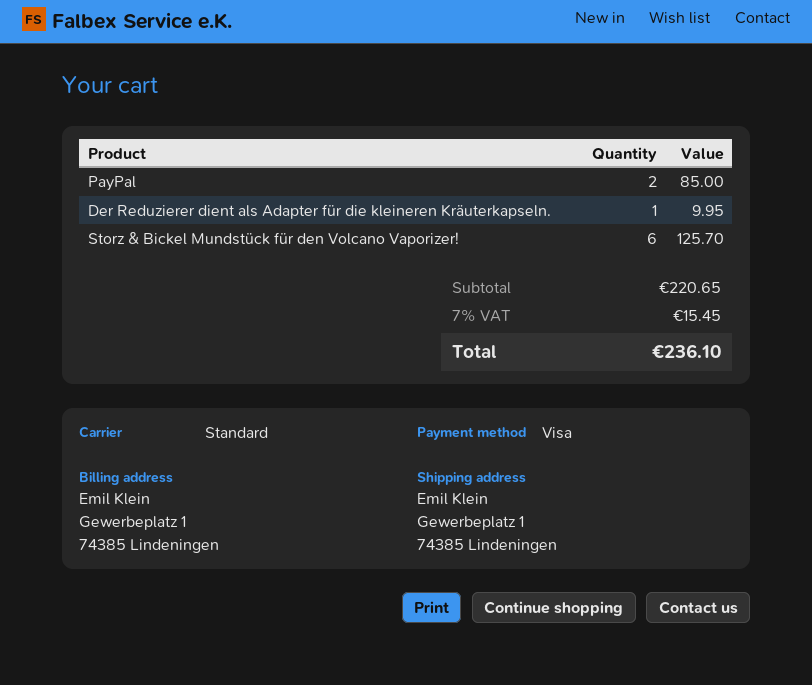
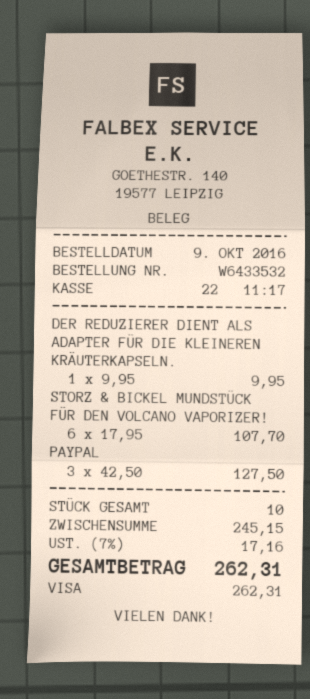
PayPal: 2 for 85.00 -> 3 for 127.50
Storz & Bickel Mundstück für den Volcano Vaporizer!: 6 for 125.70 -> 6 for 107.70
subtotal: 220.65 -> 245.15
tax: 7% = 15.45 -> 7% = 17.16
total: 236.10 -> 262.31

